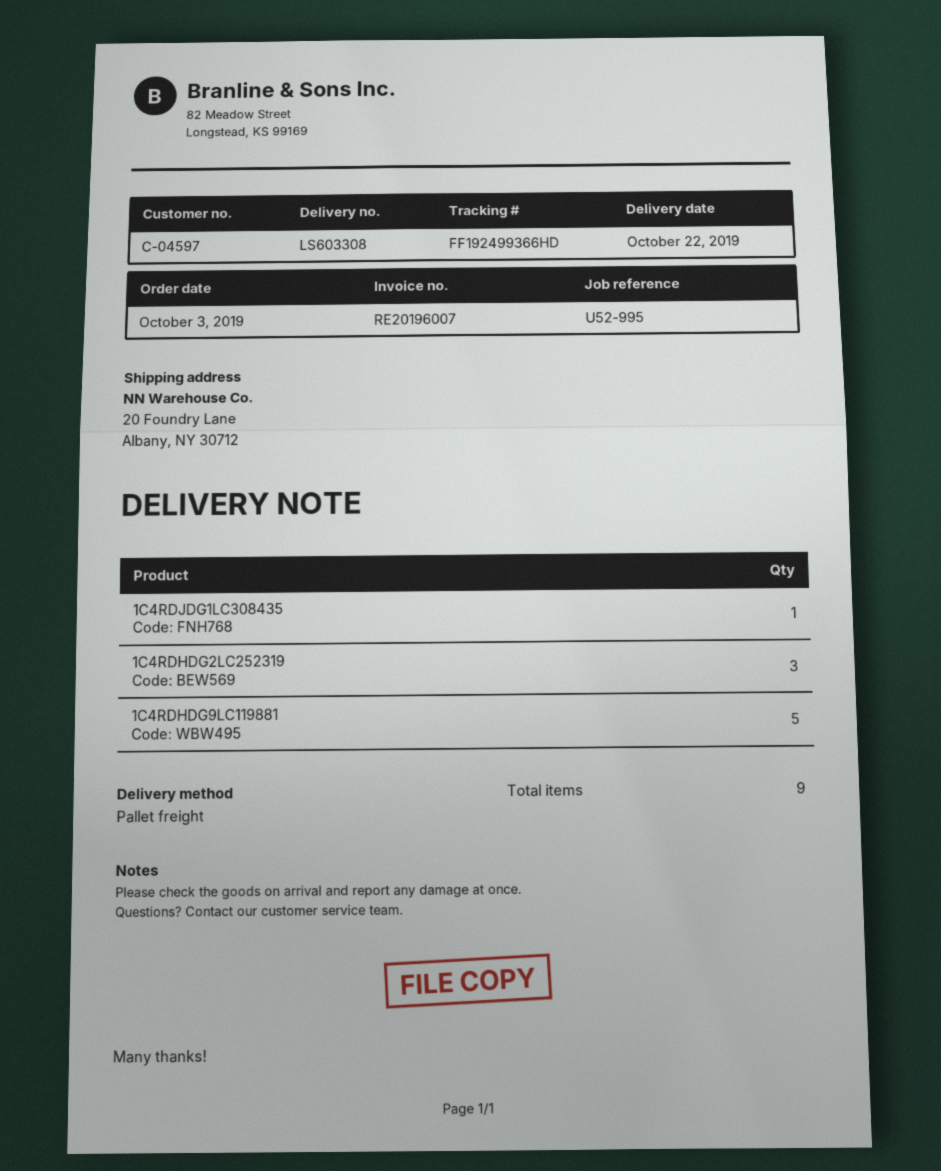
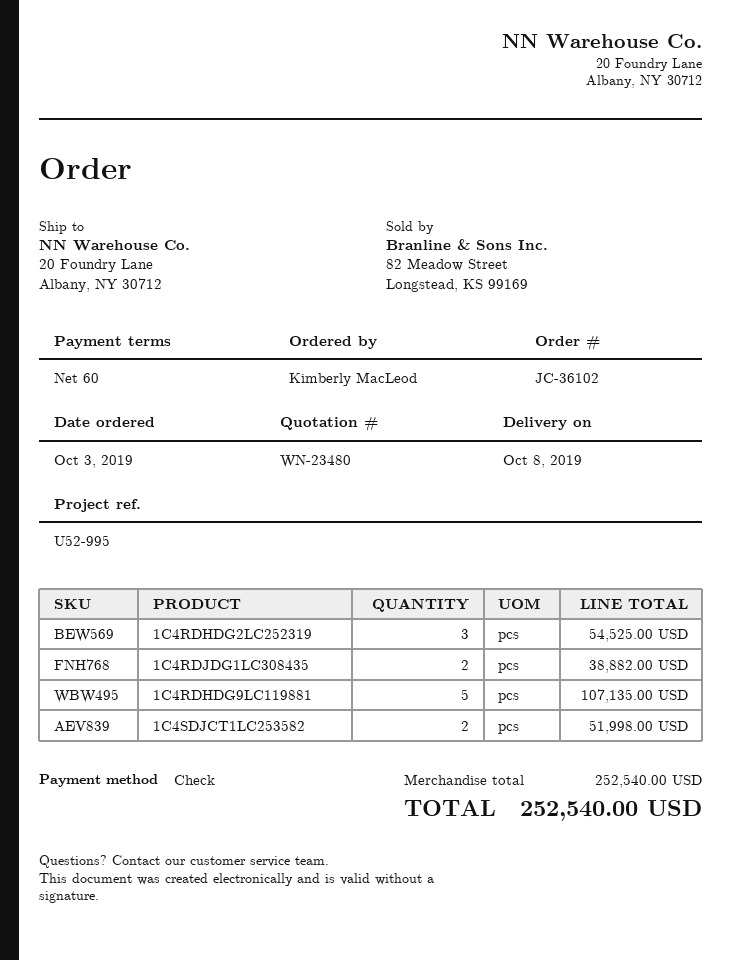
delivery date: 2019-10-22 -> 2019-10-08
1C4RDJDG1LC308435: 1 -> 2
1C4SDJCT1LC253582: none -> 2

